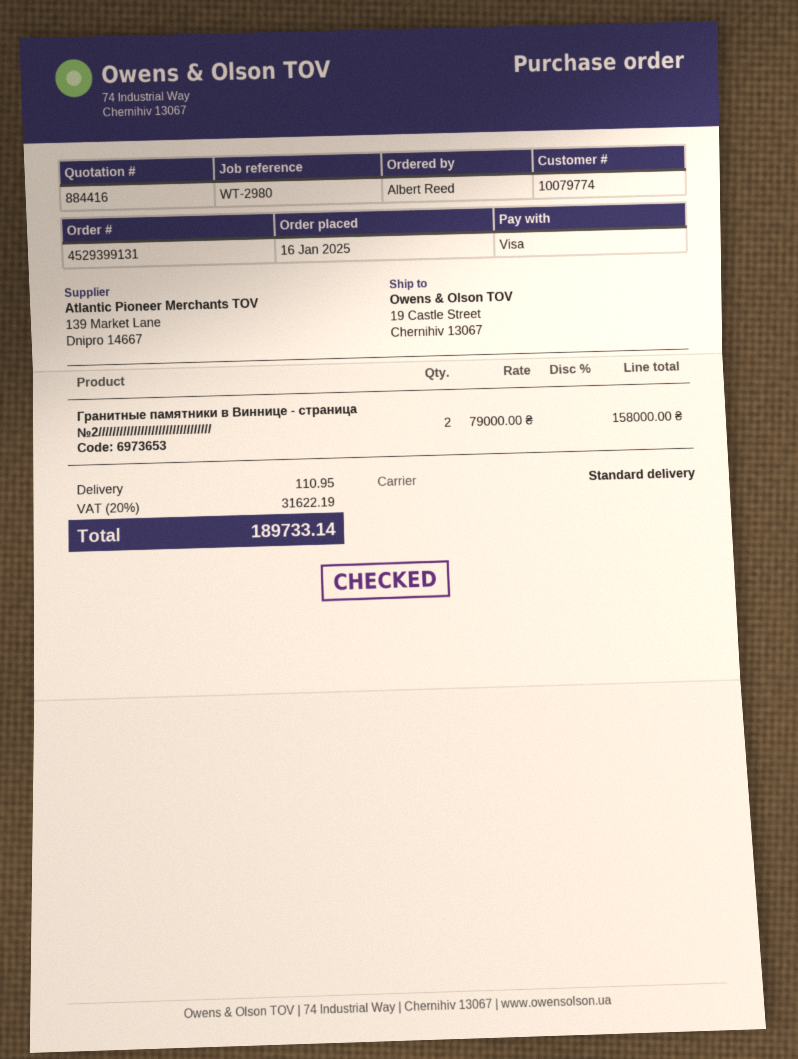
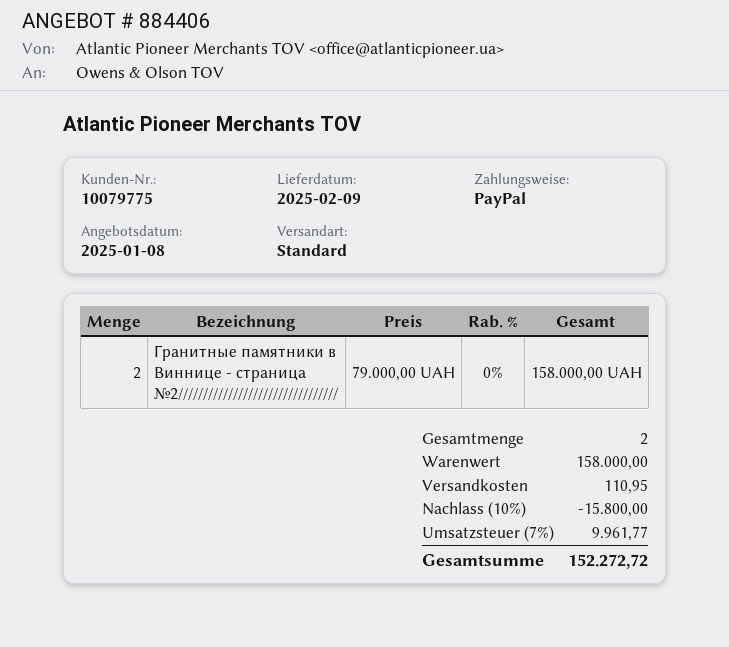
quote number: 884416 -> 884406
customer number: 10079774 -> 10079775
payment method: Visa -> PayPal
discount: none -> 10% = 15800.00
tax: 20% = 31622.19 -> 7% = 9961.77
total: 189733.14 -> 152272.72

